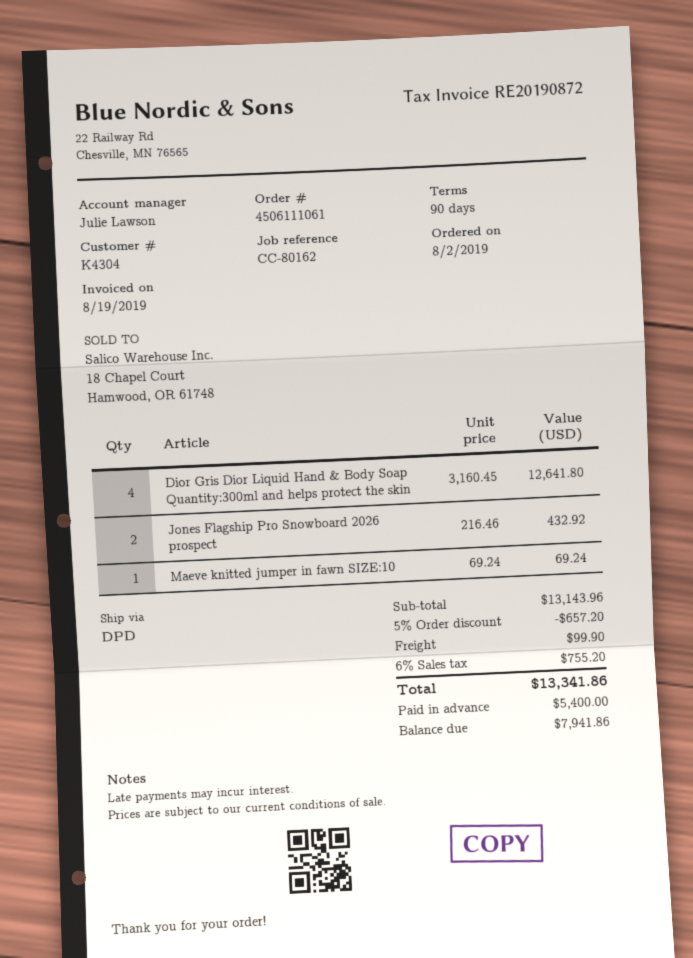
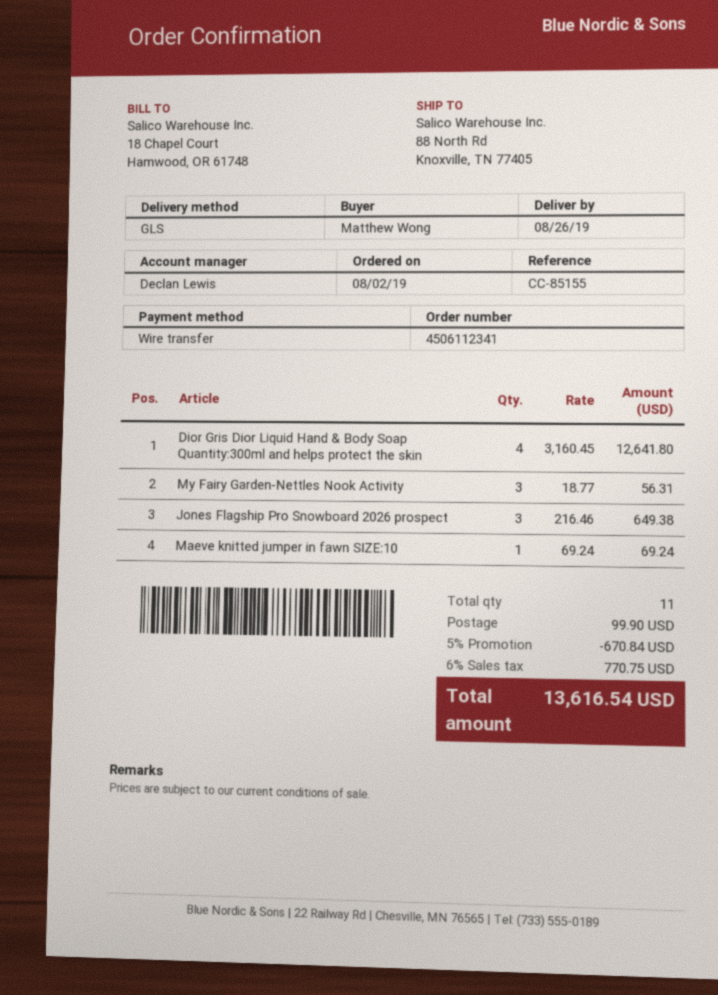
order number: 4506111061 -> 4506112341
reference: CC-80162 -> CC-85155
sales rep: Julie Lawson -> Declan Lewis
shipping method: DPD -> GLS
Jones Flagship Pro Snowboard 2026 prospect: 2 x 216.46 = 432.92 -> 3 x 216.46 = 649.38
My Fairy Garden-Nettles Nook Activity: none -> 3 x 18.77 = 56.31
discount: 5% = 657.20 -> 5% = 670.84
tax: 6% = 755.20 -> 6% = 770.75
total: 13341.86 -> 13616.54

